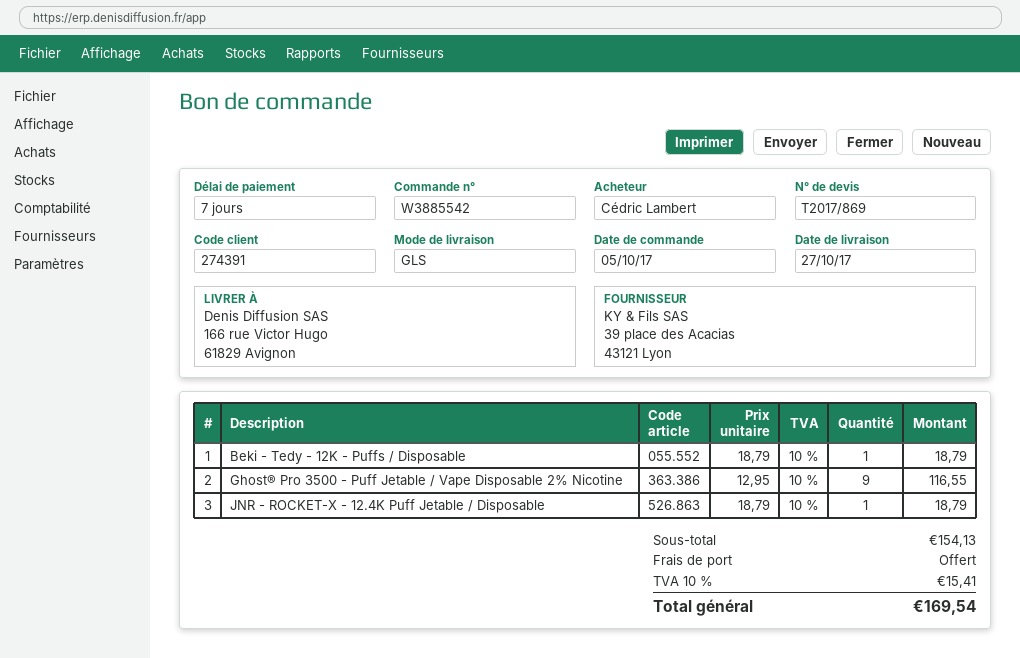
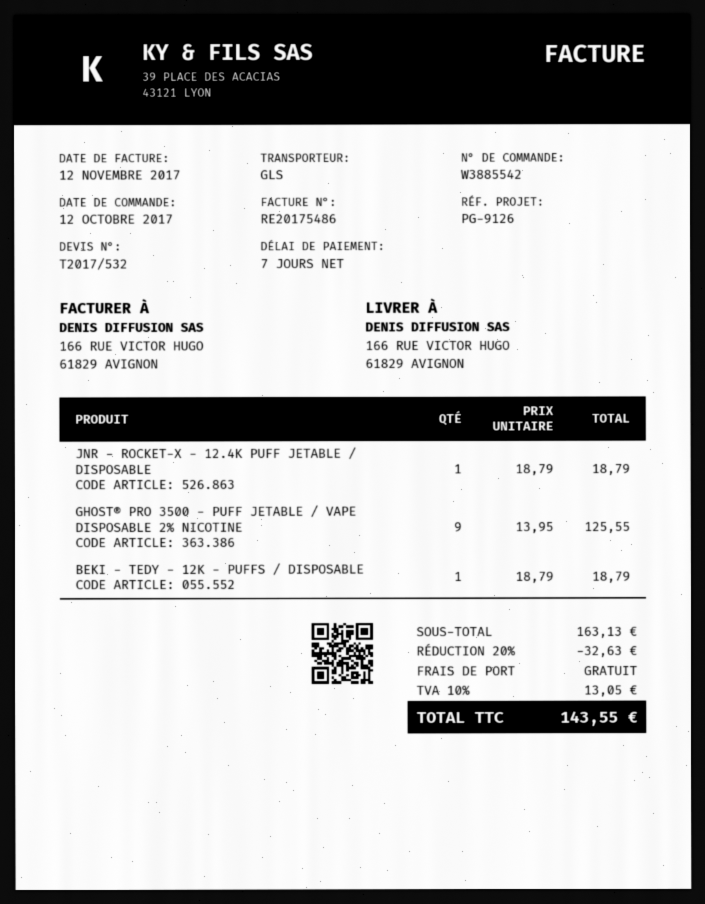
quote number: T2017/869 -> T2017/532
order date: 2017-10-05 -> 2017-10-12
Ghost® Pro 3500 - Puff Jetable / Vape Disposable 2% Nicotine: 9 x 12.95 = 116.55 -> 9 x 13.95 = 125.55
subtotal: 154.13 -> 163.13
discount: none -> 20% = 32.63
tax: 10% = 15.41 -> 10% = 13.05
total: 169.54 -> 143.55

